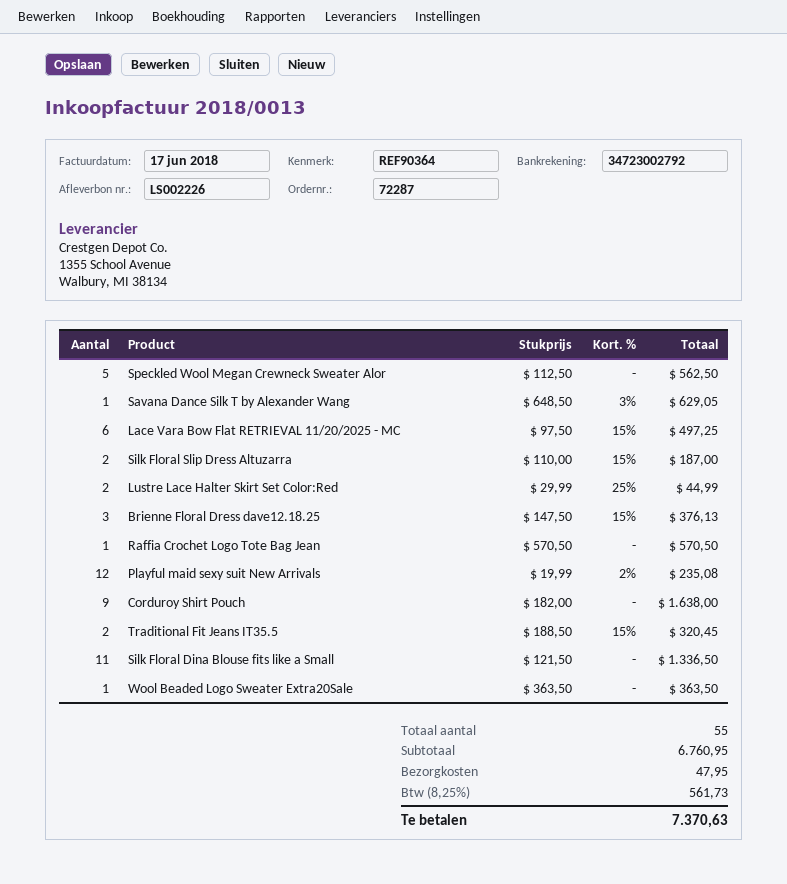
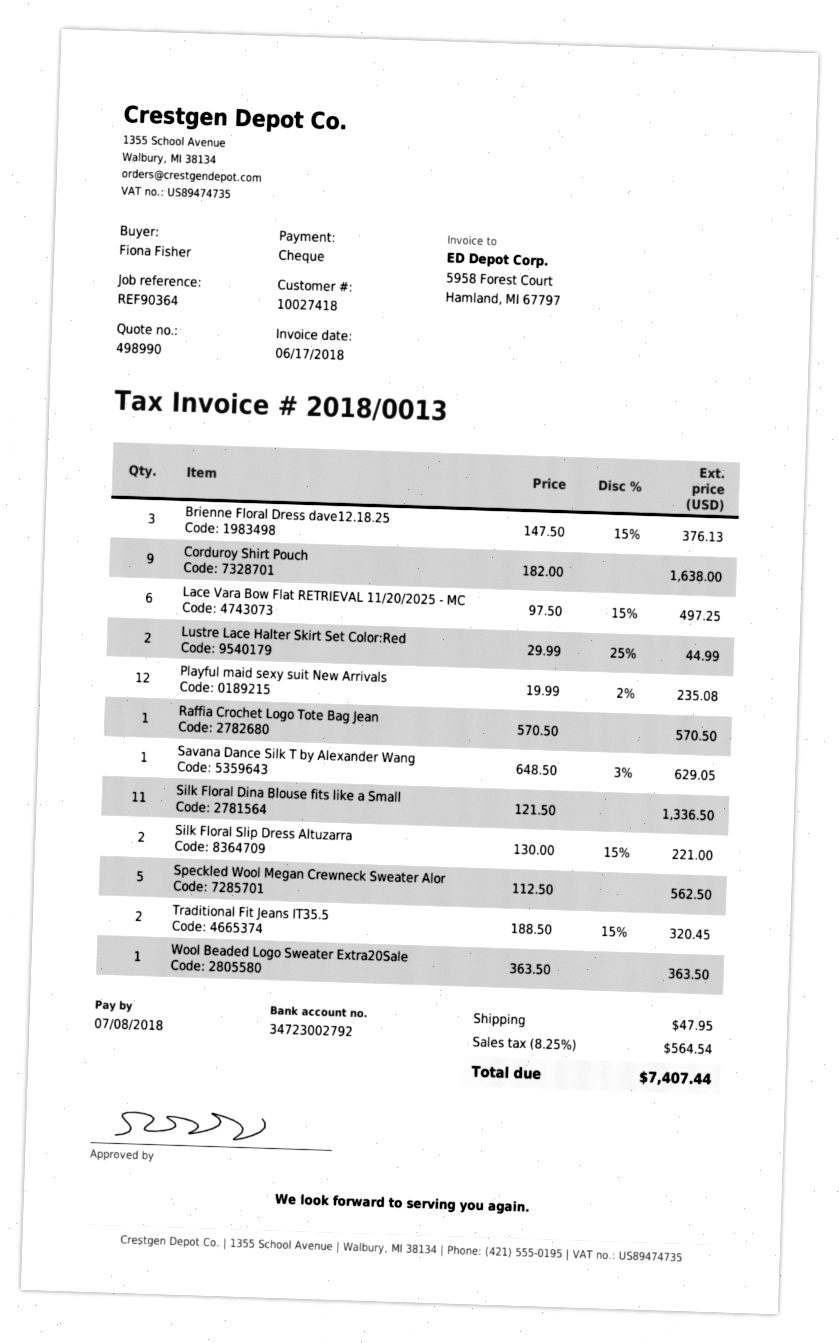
Silk Floral Slip Dress Altuzarra: 2 x 110.00 - 15% = 187.00 -> 2 x 130.00 - 15% = 221.00
tax: 8.25% = 561.73 -> 8.25% = 564.54
total: 7370.63 -> 7407.44

